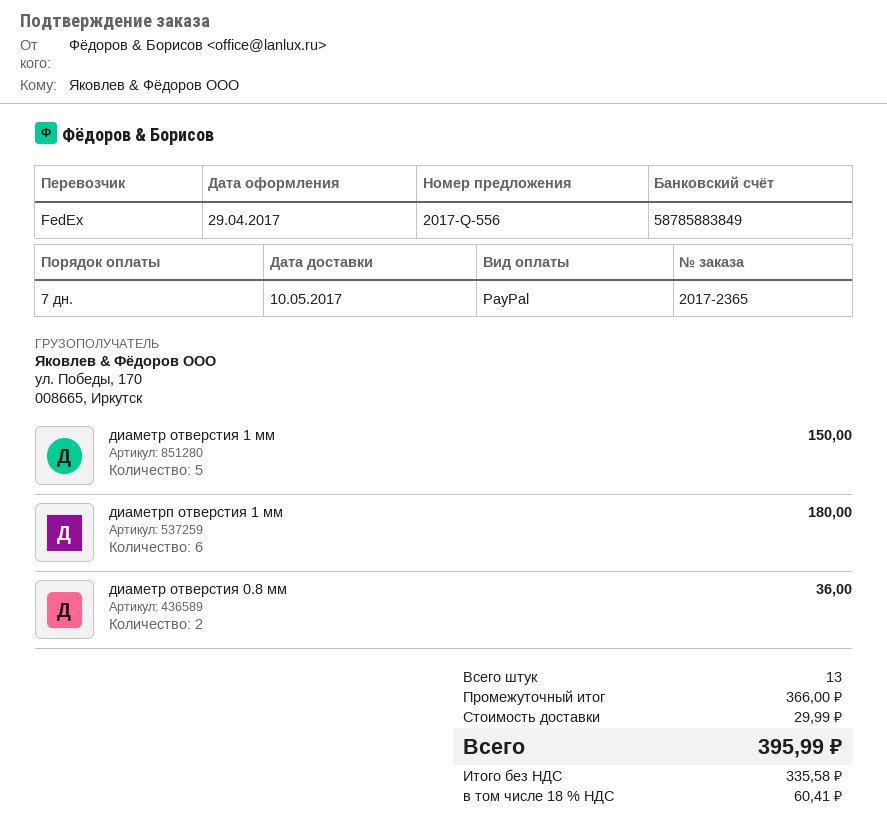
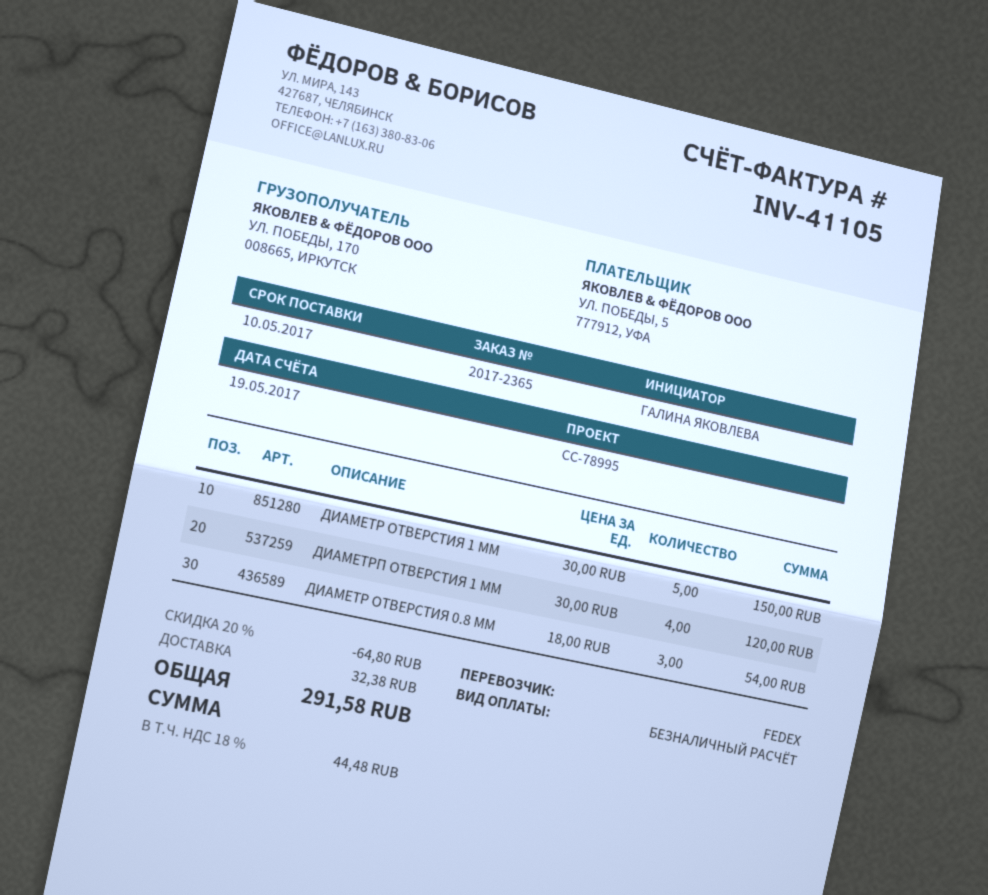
payment method: PayPal -> bank transfer
диаметрп отверстия 1 мм: 6 for 180.00 -> 4 for 120.00
диаметр отверстия 0.8 мм: 2 for 36.00 -> 3 for 54.00
discount: none -> 20% = 64.80
shipping: 29.99 -> 32.38
tax: 18% = 60.41 -> 18% = 44.48
total: 395.99 -> 291.58

